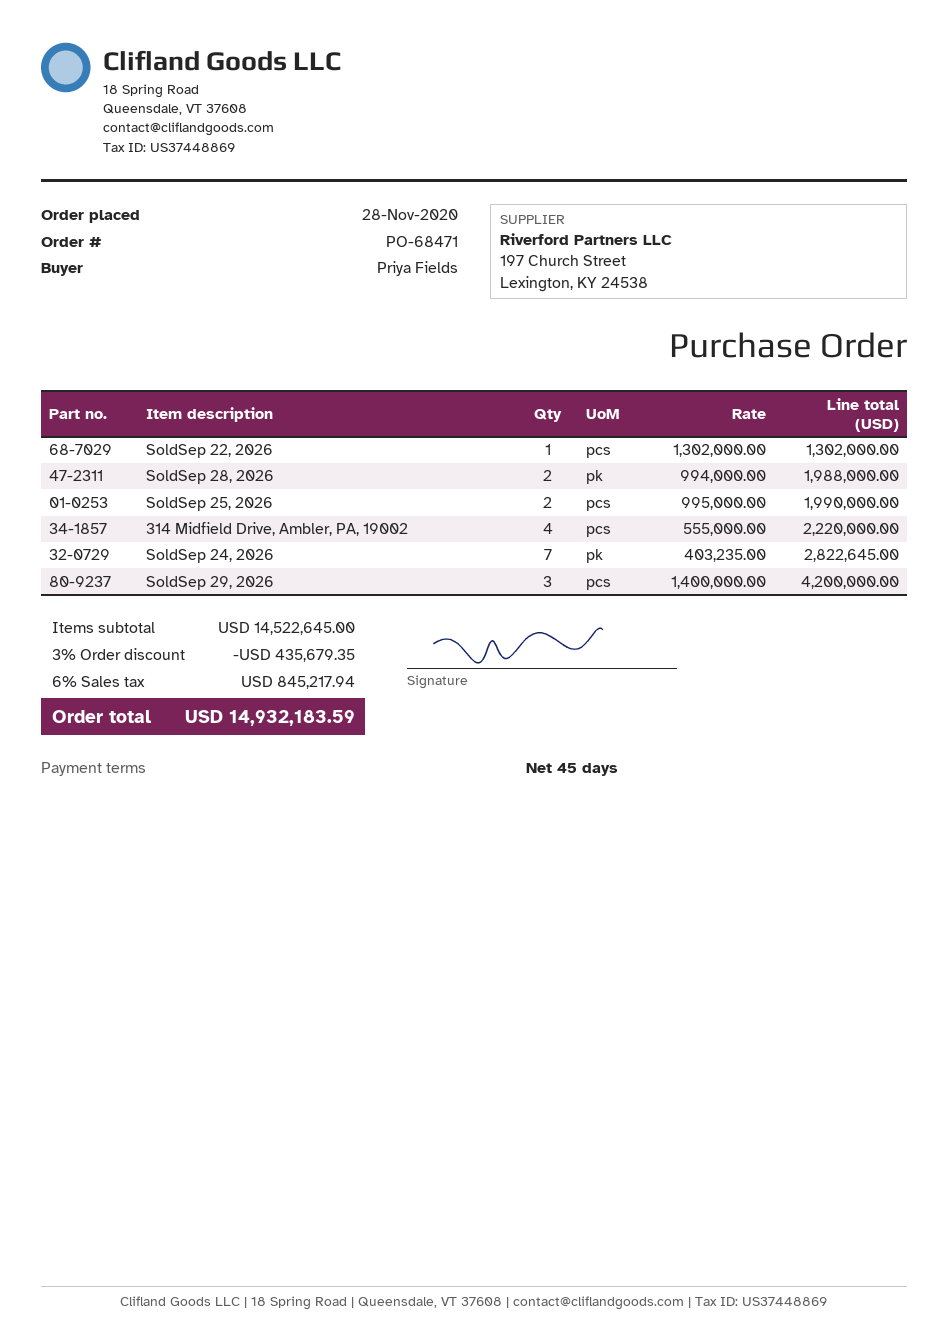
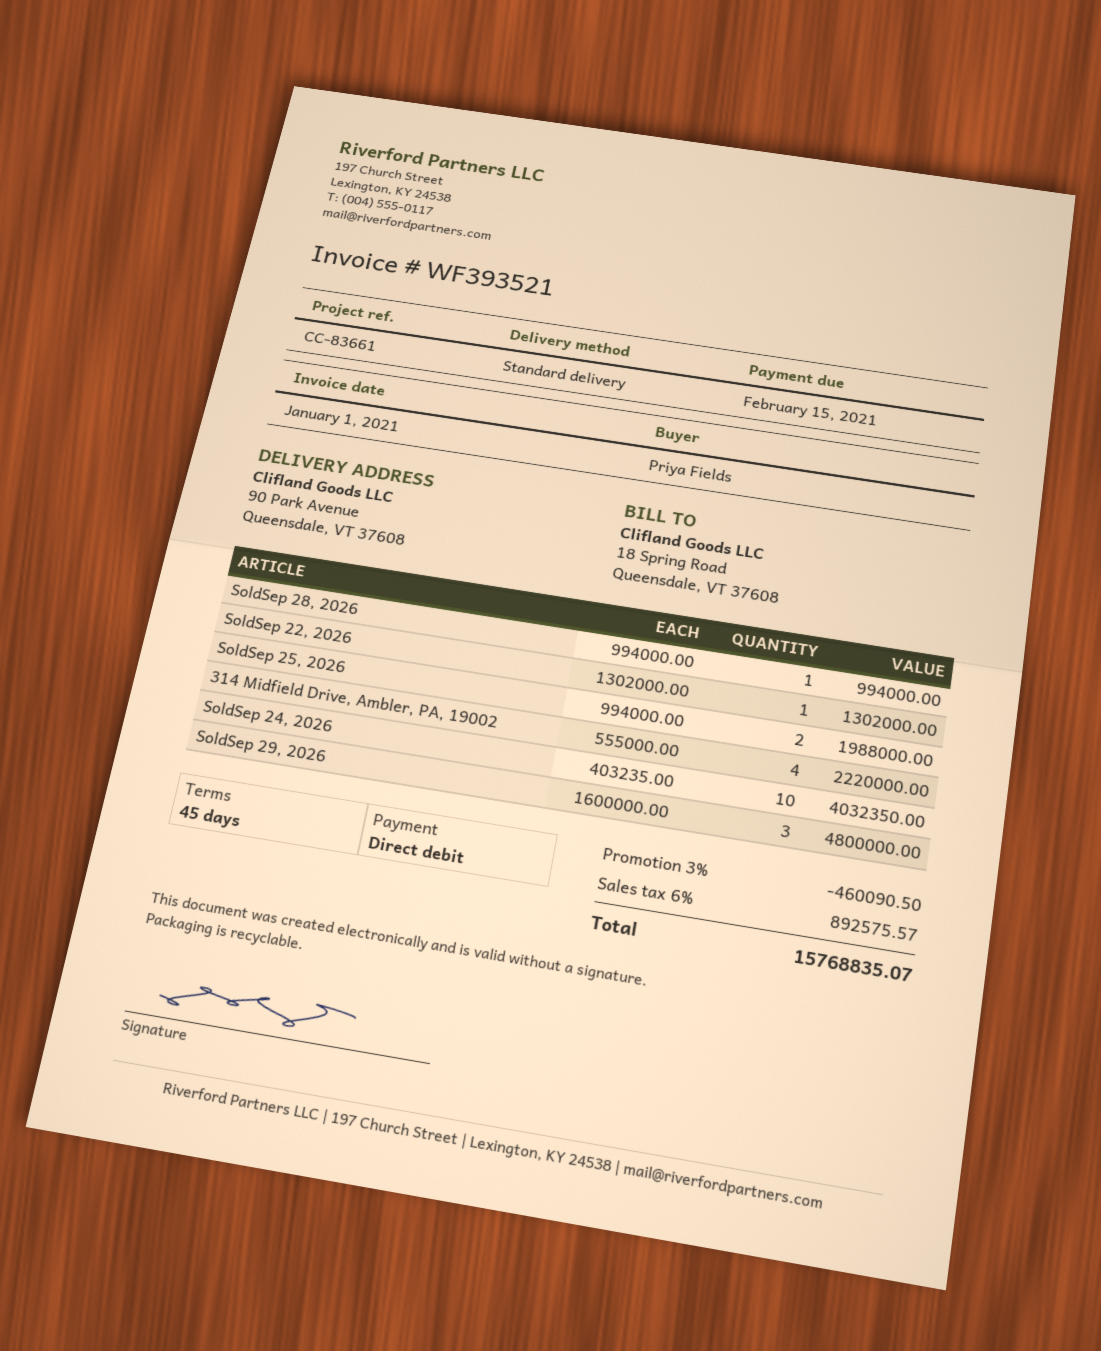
SoldSep 28, 2026: 2 x 994000.00 = 1988000.00 -> 1 x 994000.00 = 994000.00
SoldSep 25, 2026: 2 x 995000.00 = 1990000.00 -> 2 x 994000.00 = 1988000.00
SoldSep 24, 2026: 7 x 403235.00 = 2822645.00 -> 10 x 403235.00 = 4032350.00
SoldSep 29, 2026: 3 x 1400000.00 = 4200000.00 -> 3 x 1600000.00 = 4800000.00
discount: 3% = 435679.35 -> 3% = 460090.50
tax: 6% = 845217.94 -> 6% = 892575.57
total: 14932183.59 -> 15768835.07

